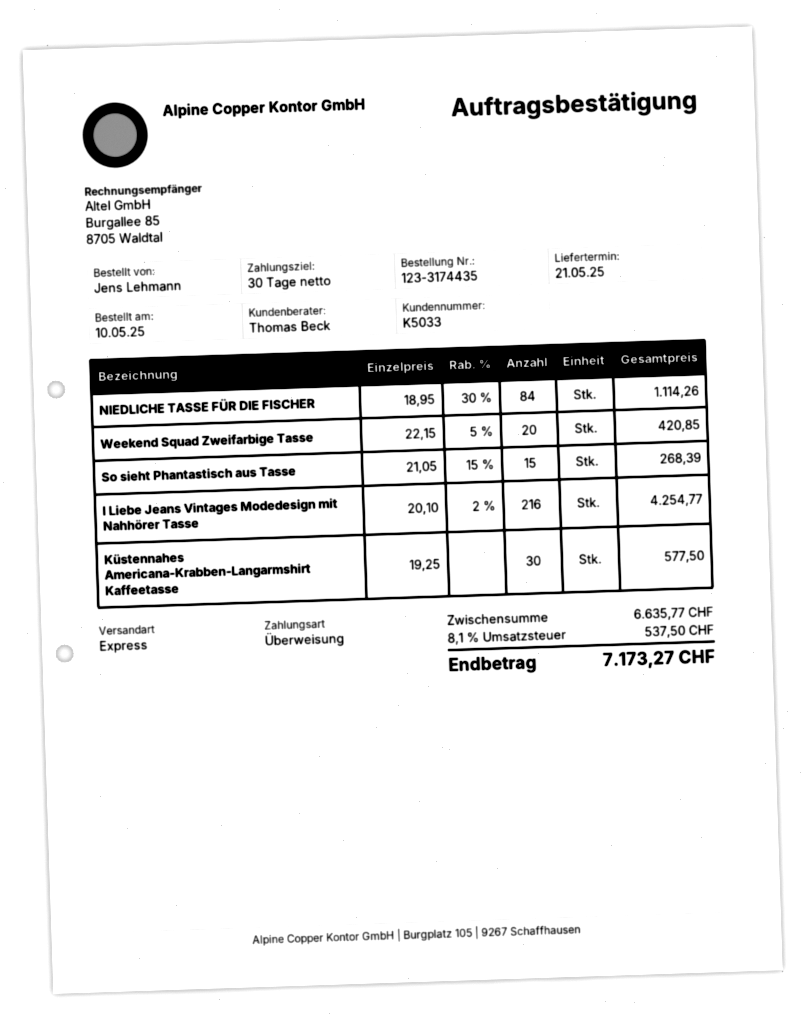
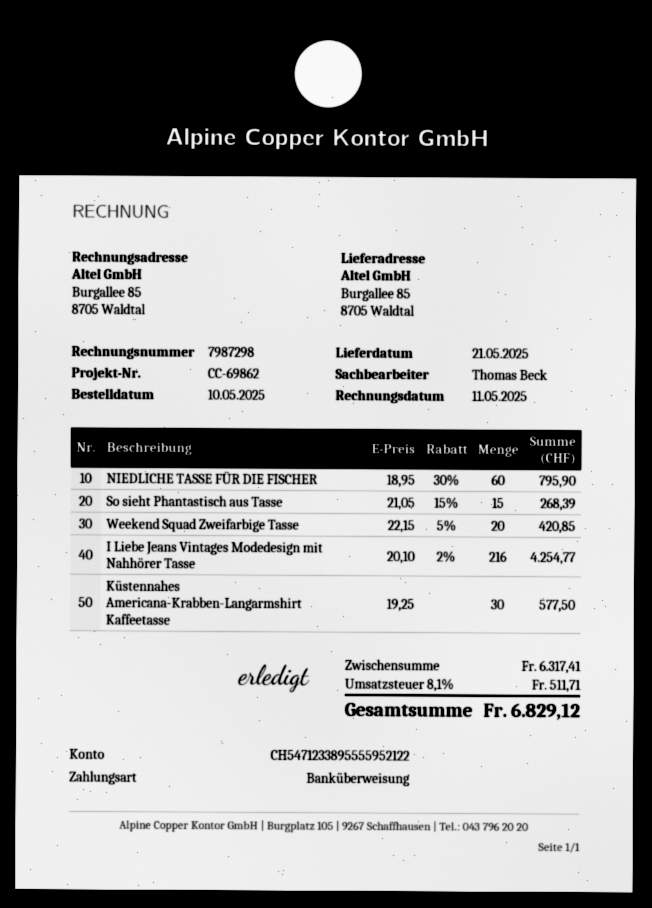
NIEDLICHE TASSE FÜR DIE FISCHER: 84 x 18.95 - 30% = 1114.26 -> 60 x 18.95 - 30% = 795.90
subtotal: 6635.77 -> 6317.41
tax: 8.1% = 537.50 -> 8.1% = 511.71
total: 7173.27 -> 6829.12

